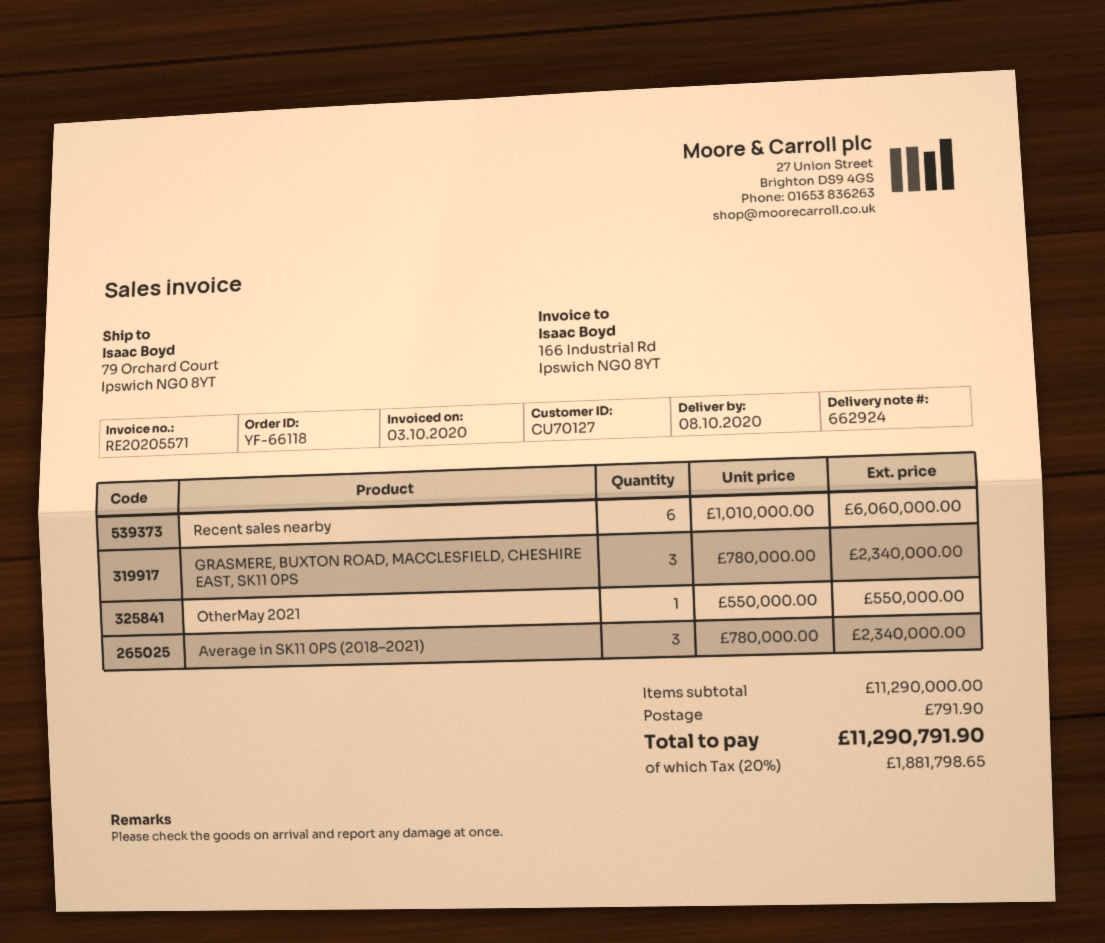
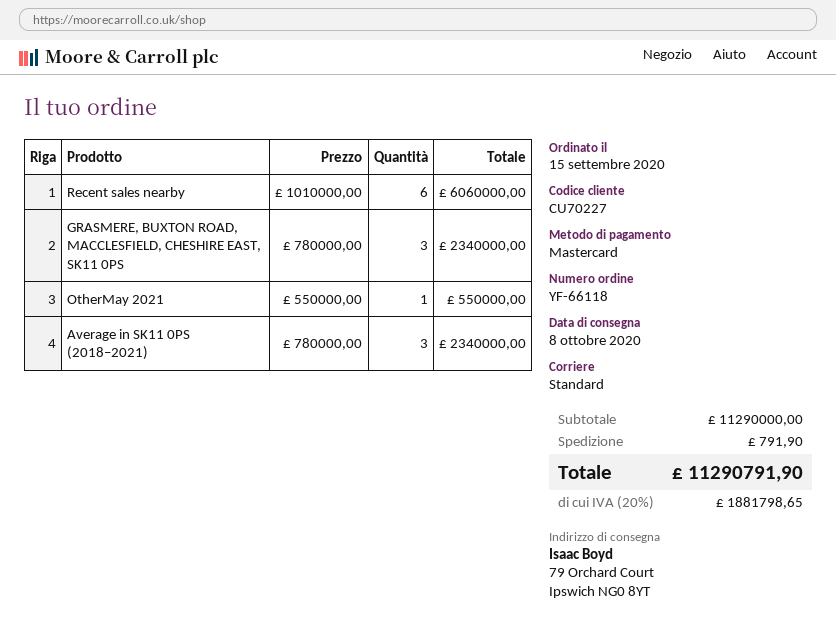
customer number: CU70127 -> CU70227

